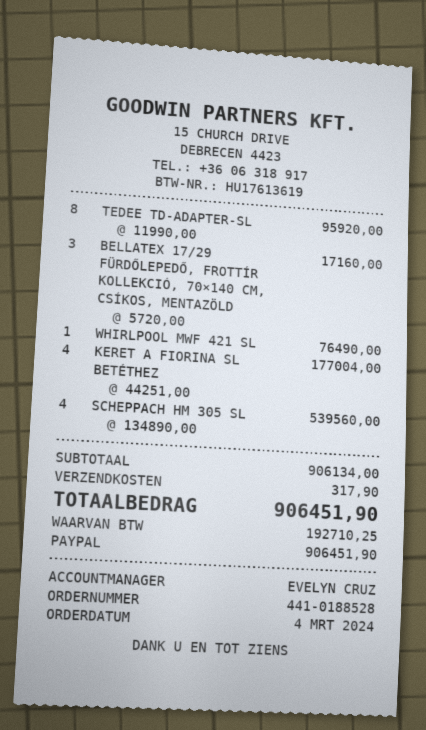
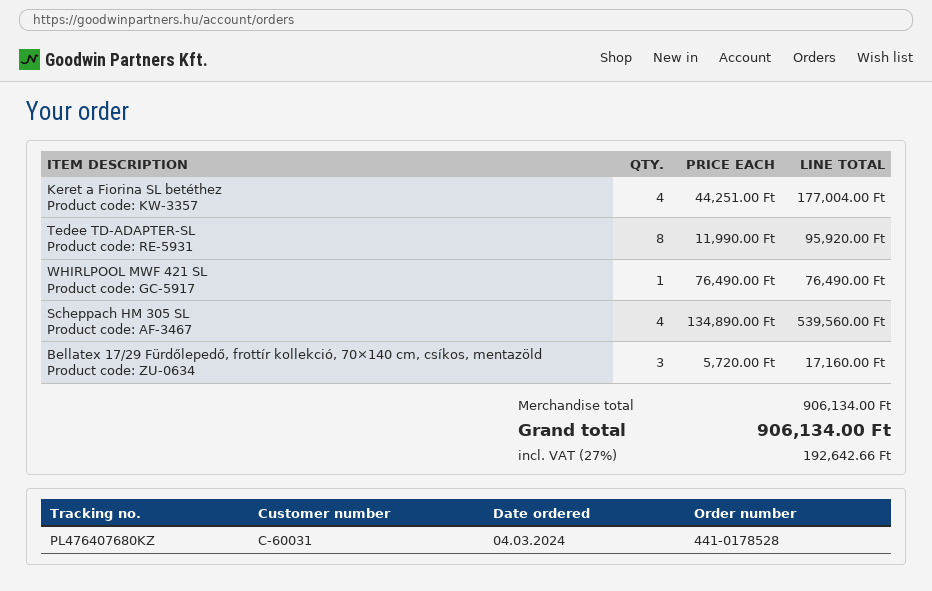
order number: 441-0188528 -> 441-0178528
shipping: 317.90 -> none
tax: 192710.25 -> 192642.66
total: 906451.90 -> 906134.00

